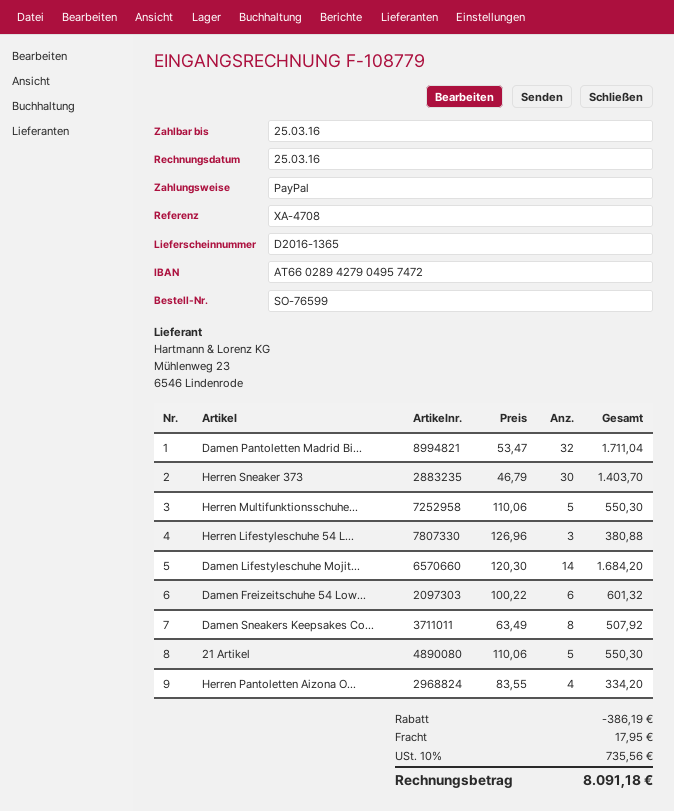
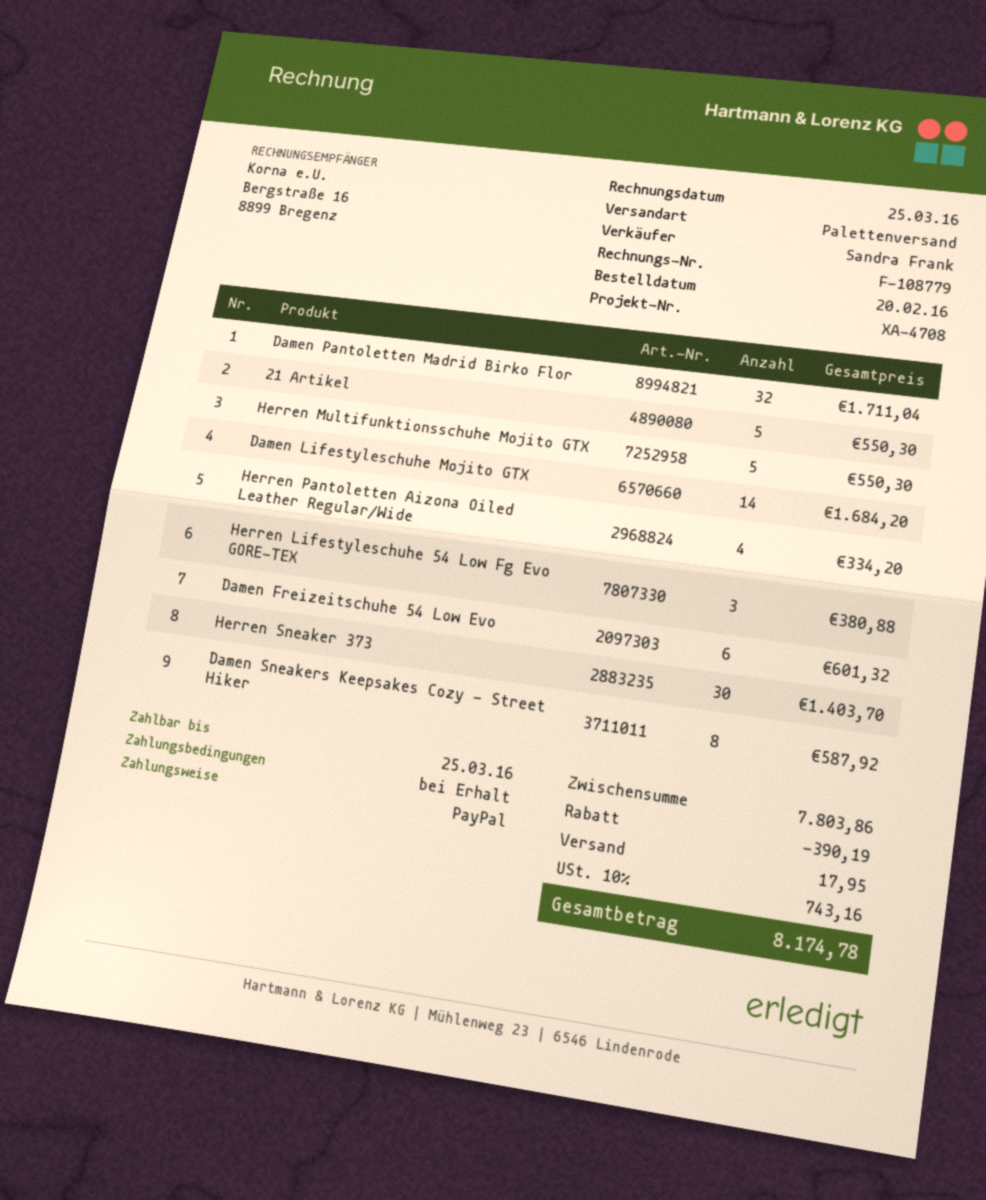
Damen Sneakers Keepsakes Co...: 8 for 507.92 -> 8 for 587.92
discount: 386.19 -> 390.19
tax: 10% = 735.56 -> 10% = 743.16
total: 8091.18 -> 8174.78

